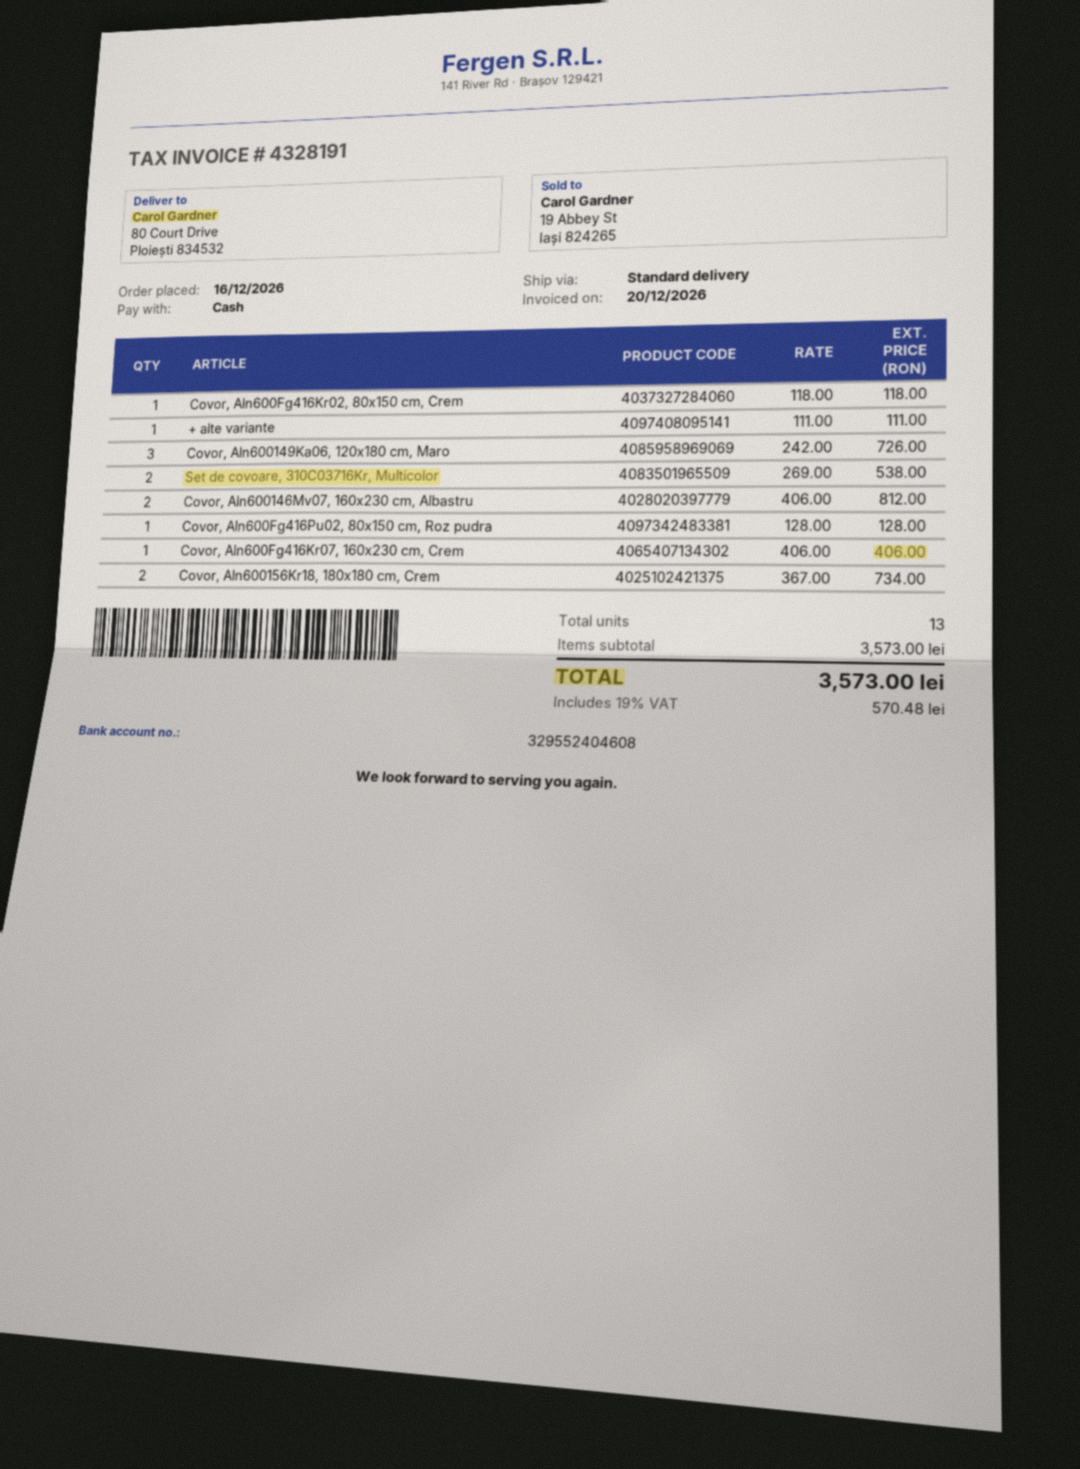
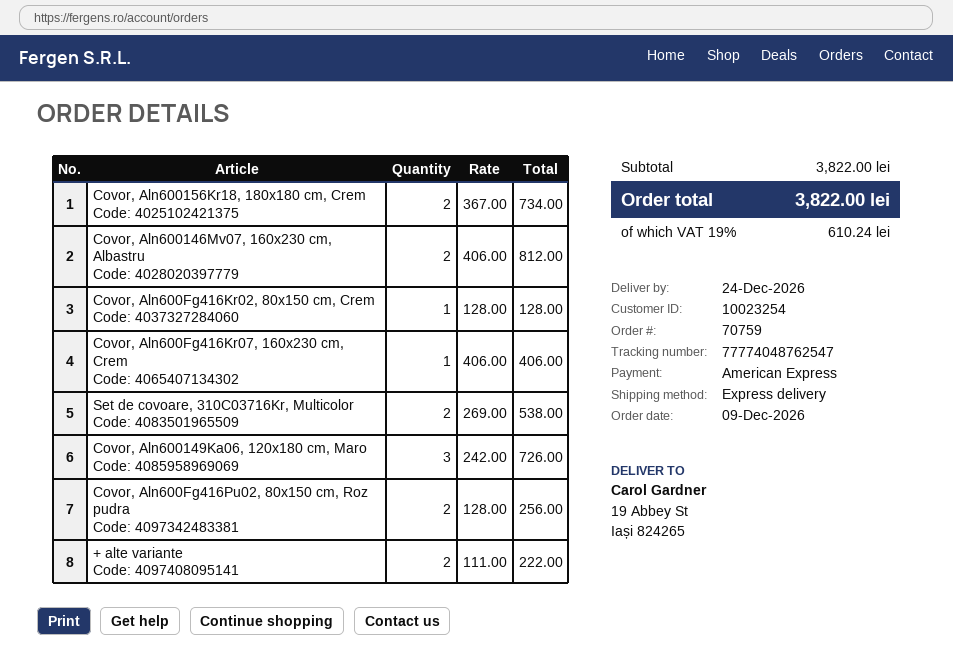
order date: 2026-12-16 -> 2026-12-09
payment method: cash -> American Express
shipping method: standard -> express
ship to: 80 Court Drive, Ploiești 834532 -> 19 Abbey St, Iași 824265
Covor, Aln600Fg416Kr02, 80x150 cm, Crem: 1 x 118.00 = 118.00 -> 1 x 128.00 = 128.00
+ alte variante: 1 x 111.00 = 111.00 -> 2 x 111.00 = 222.00
Covor, Aln600Fg416Pu02, 80x150 cm, Roz pudra: 1 x 128.00 = 128.00 -> 2 x 128.00 = 256.00
subtotal: 3573.00 -> 3822.00
tax: 19% = 570.48 -> 19% = 610.24
total: 3573.00 -> 3822.00

